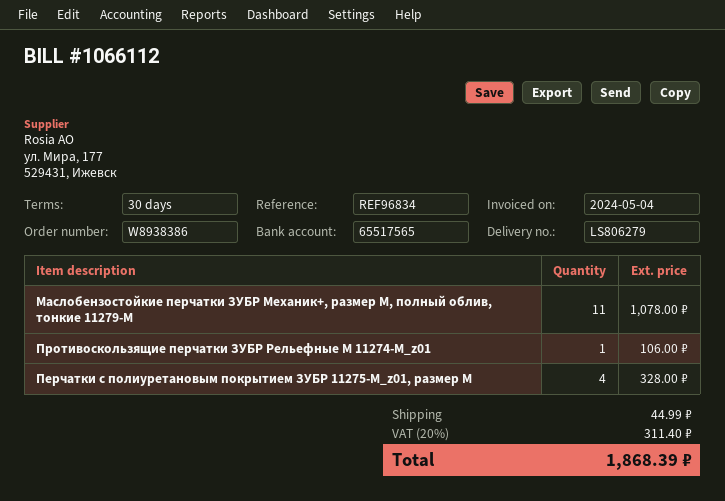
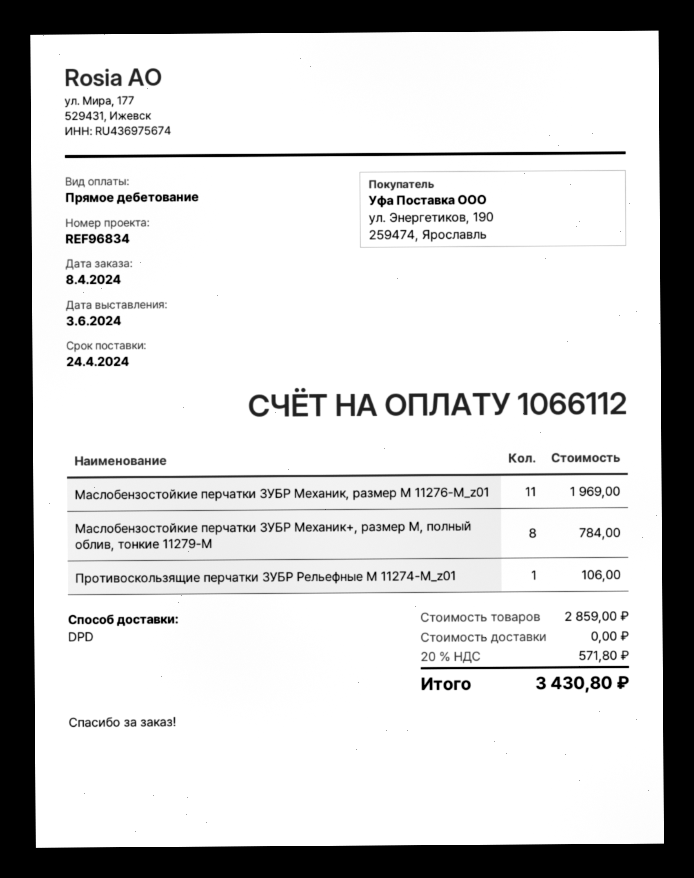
invoice date: 2024-05-04 -> 2024-06-03
Маслобензостойкие перчатки ЗУБР Механик+, размер M, полный облив, тонкие 11279-M: 11 for 1078.00 -> 8 for 784.00
Перчатки с полиуретановым покрытием ЗУБР 11275-M_z01, размер M: 4 for 328.00 -> none
Маслобензостойкие перчатки ЗУБР Механик, размер M 11276-M_z01: none -> 11 for 1969.00
shipping: 44.99 -> 0.00
tax: 20% = 311.40 -> 20% = 571.80
total: 1868.39 -> 3430.80

